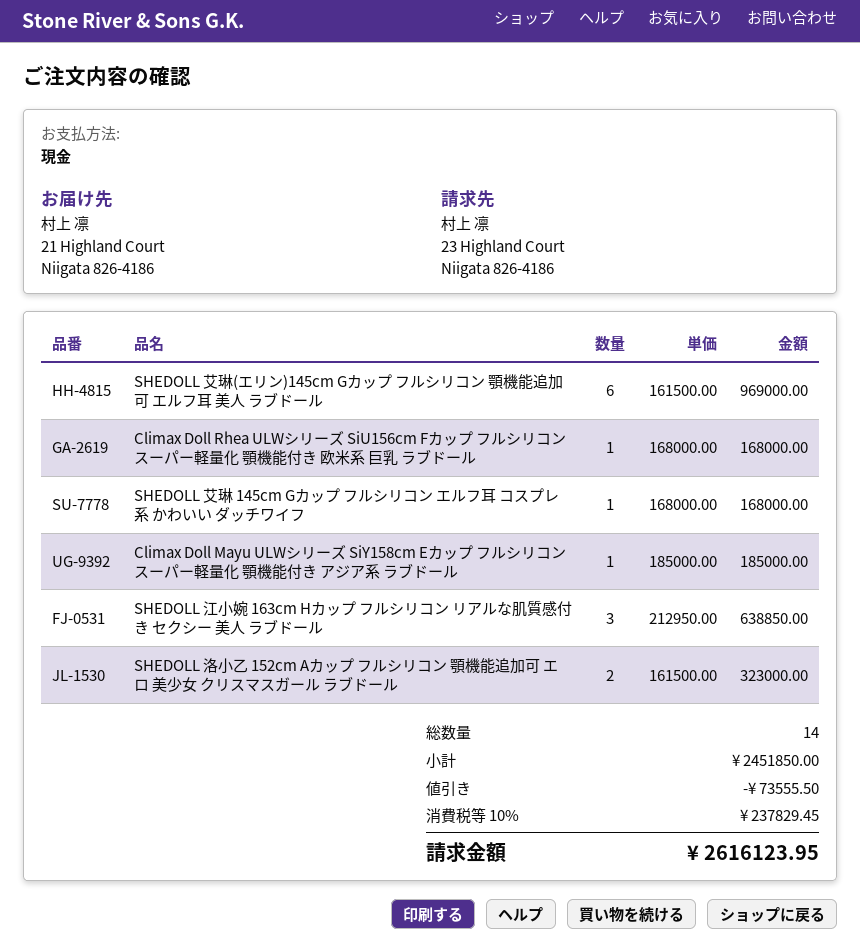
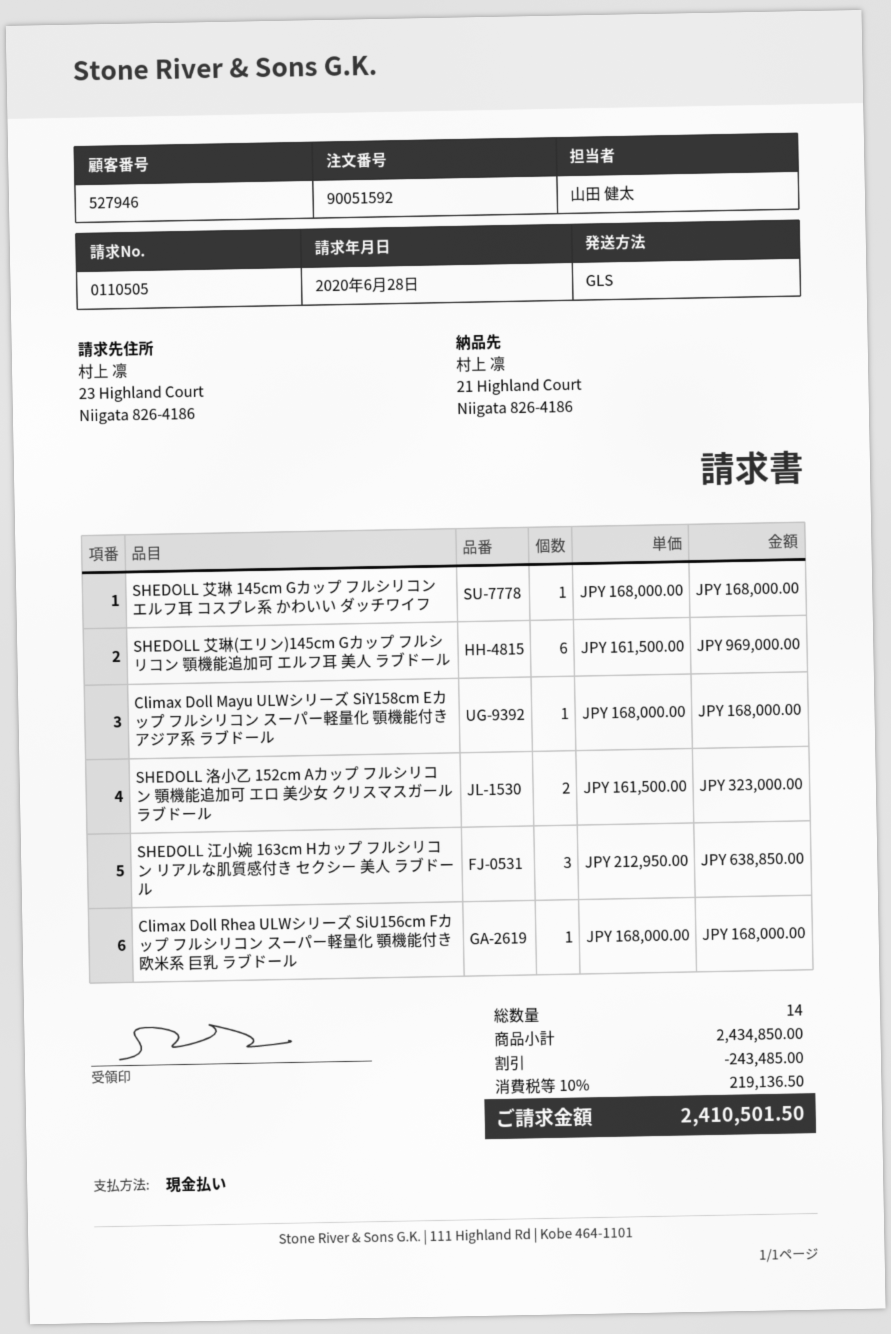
Climax Doll Mayu ULWシリーズ SiY158cm Eカップ フルシリコン スーパー軽量化 顎機能付き アジア系 ラブドール: 1 x 185000.00 = 185000.00 -> 1 x 168000.00 = 168000.00
subtotal: 2451850.00 -> 2434850.00
discount: 73555.50 -> 243485.00
tax: 10% = 237829.45 -> 10% = 219136.50
total: 2616123.95 -> 2410501.50

